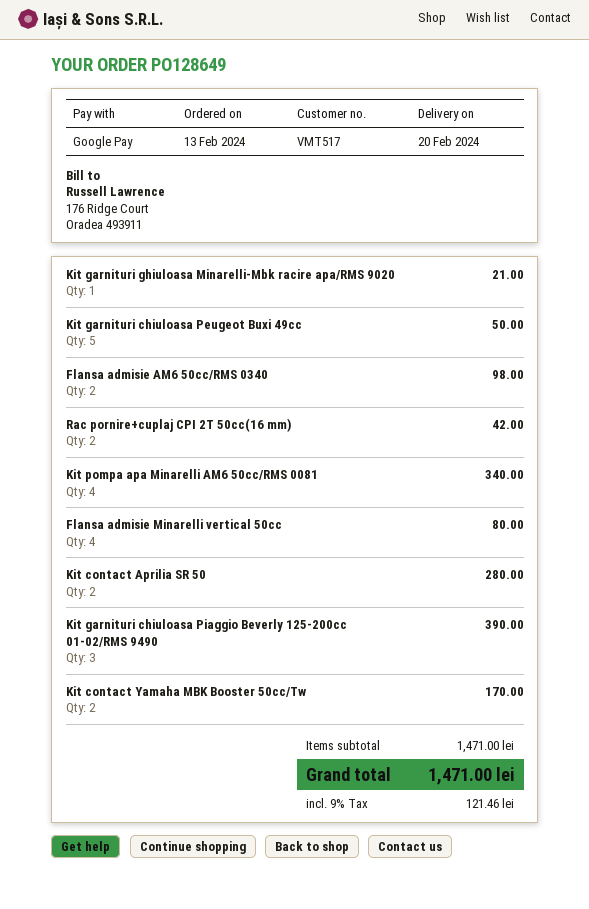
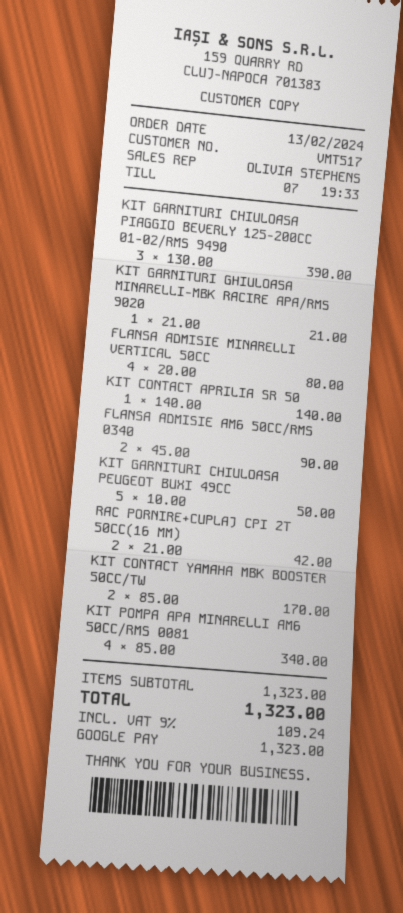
Flansa admisie AM6 50cc/RMS 0340: 2 for 98.00 -> 2 for 90.00
Kit contact Aprilia SR 50: 2 for 280.00 -> 1 for 140.00
subtotal: 1471.00 -> 1323.00
tax: 9% = 121.46 -> 9% = 109.24
total: 1471.00 -> 1323.00

